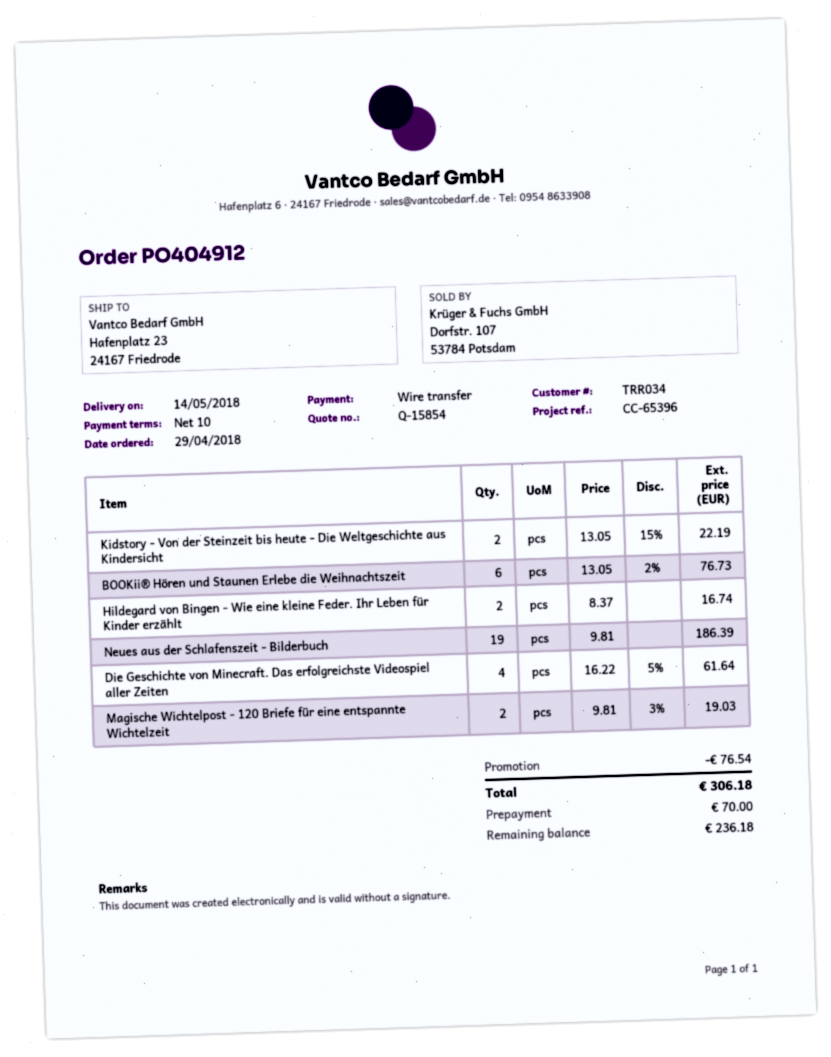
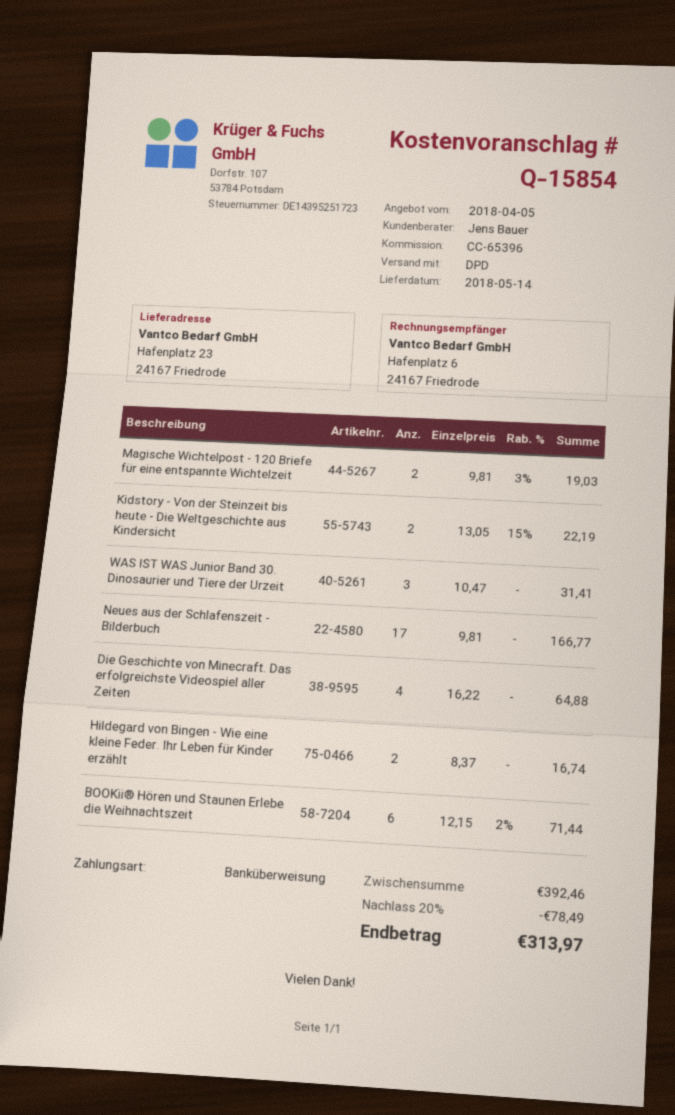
BOOKii® Hören und Staunen Erlebe die Weihnachtszeit: 6 x 13.05 - 2% = 76.73 -> 6 x 12.15 - 2% = 71.44
Neues aus der Schlafenszeit - Bilderbuch: 19 x 9.81 = 186.39 -> 17 x 9.81 = 166.77
Die Geschichte von Minecraft. Das erfolgreichste Videospiel aller Zeiten: 4 x 16.22 - 5% = 61.64 -> 4 x 16.22 = 64.88
WAS IST WAS Junior Band 30. Dinosaurier und Tiere der Urzeit: none -> 3 x 10.47 = 31.41
discount: 76.54 -> 78.49
total: 306.18 -> 313.97

